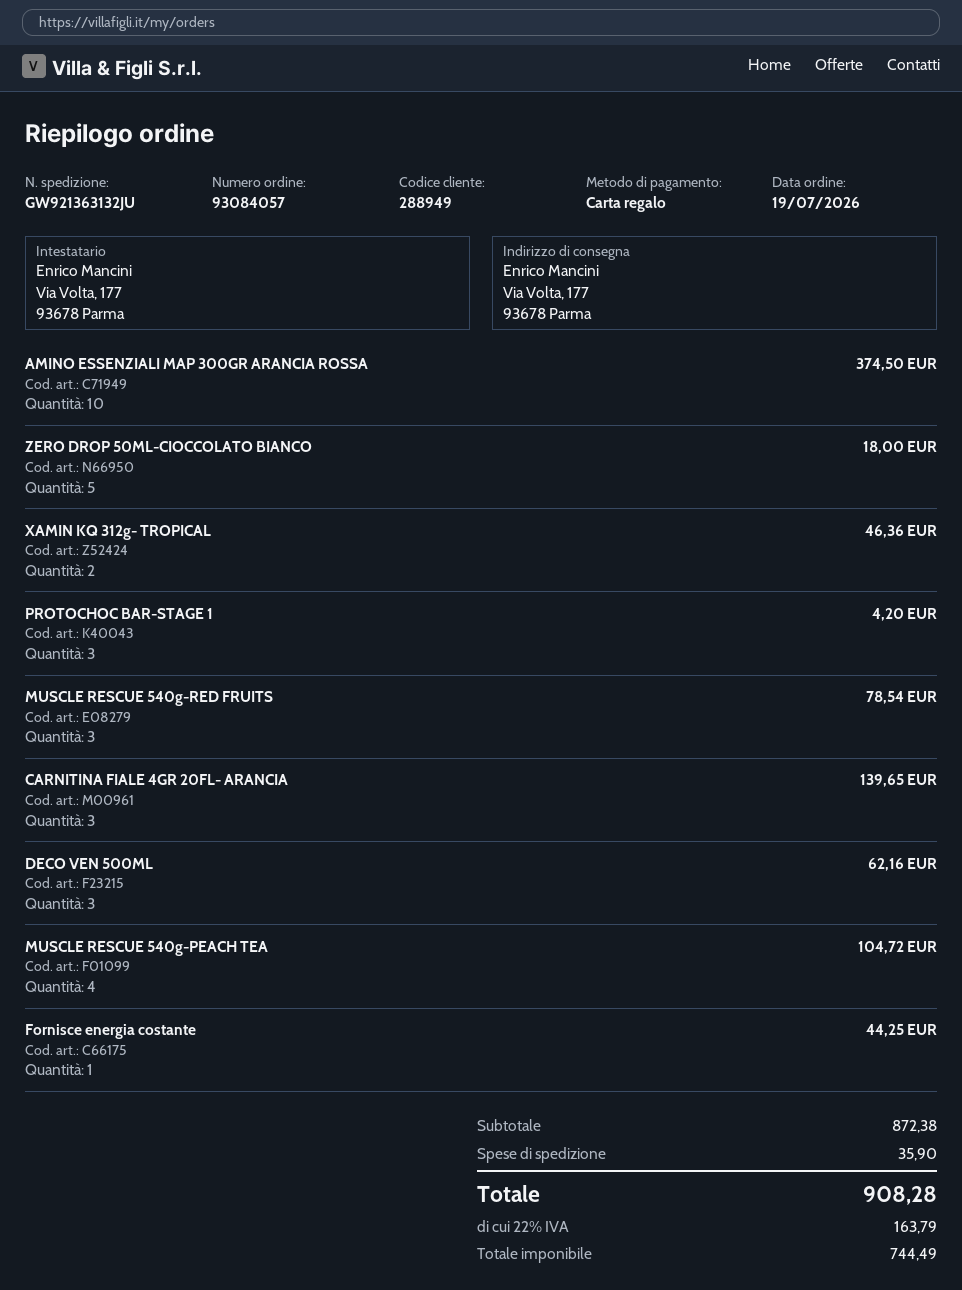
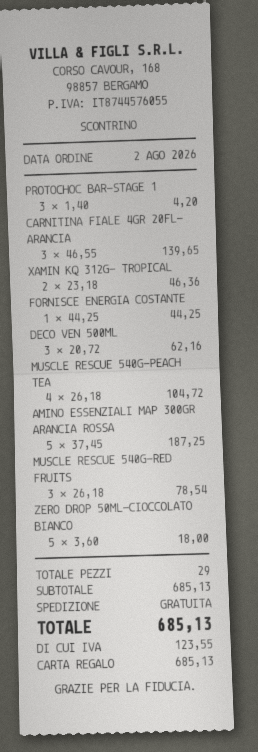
order date: 2026-07-19 -> 2026-08-02
AMINO ESSENZIALI MAP 300GR ARANCIA ROSSA: 10 for 374.50 -> 5 for 187.25
subtotal: 872.38 -> 685.13
shipping: 35.90 -> 0.00
tax: 163.79 -> 123.55
total: 908.28 -> 685.13

